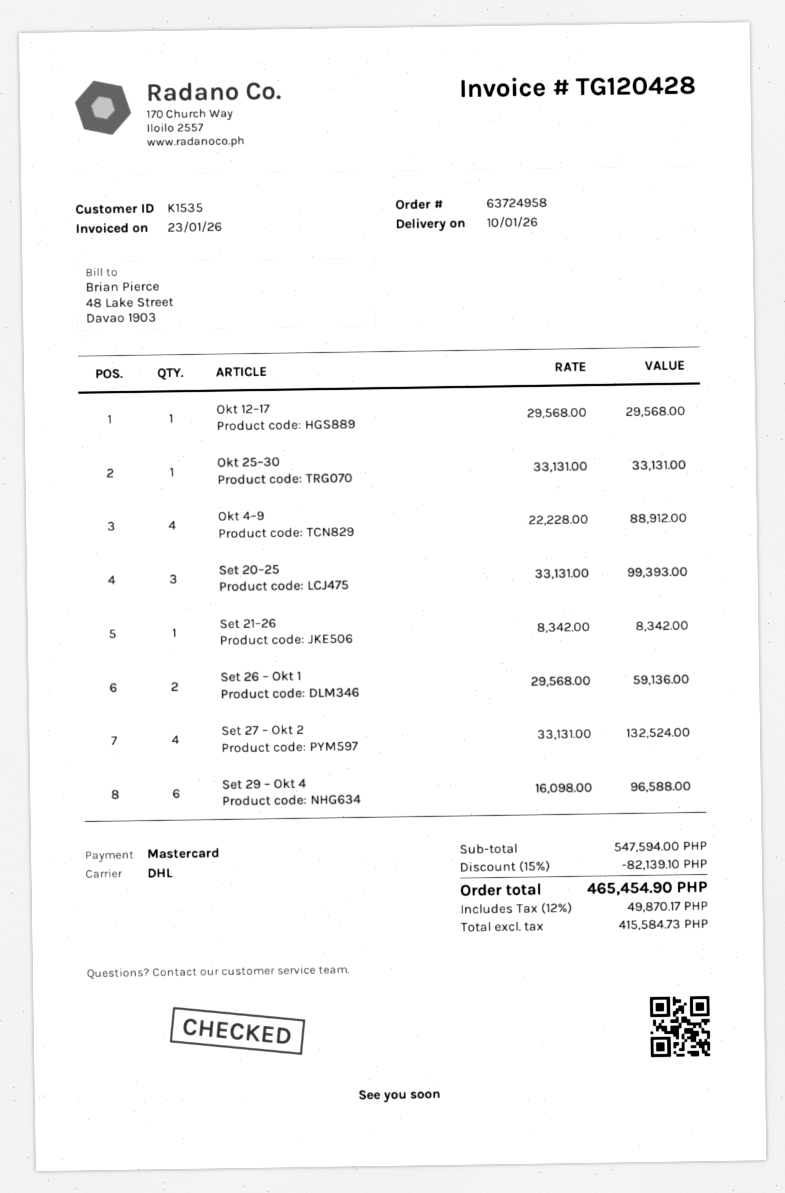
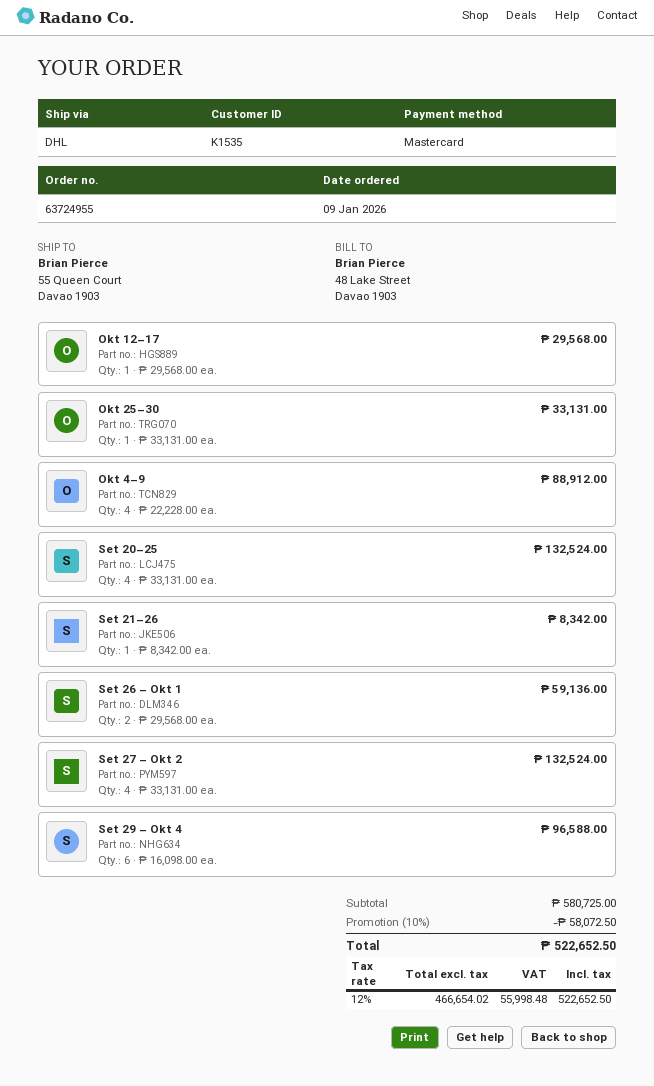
order number: 63724958 -> 63724955
Set 20–25: 3 x 33131.00 = 99393.00 -> 4 x 33131.00 = 132524.00
subtotal: 547594.00 -> 580725.00
discount: 15% = 82139.10 -> 10% = 58072.50
net: 415584.73 -> 466654.02
tax: 12% = 49870.17 -> 12% = 55998.48
total: 465454.90 -> 522652.50

